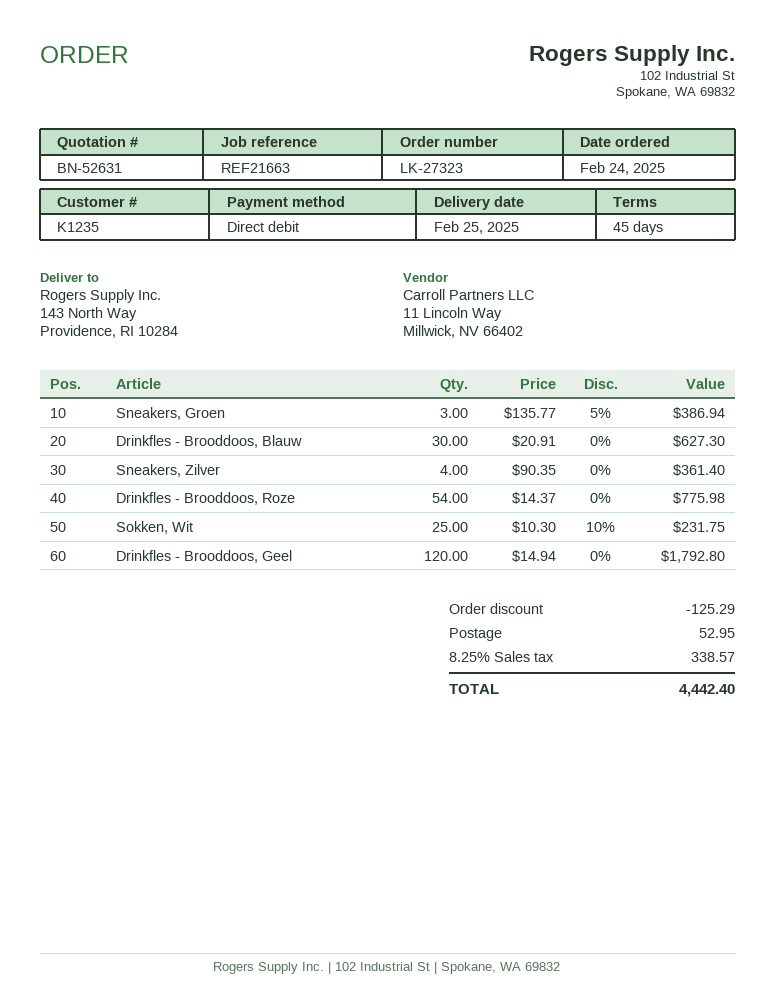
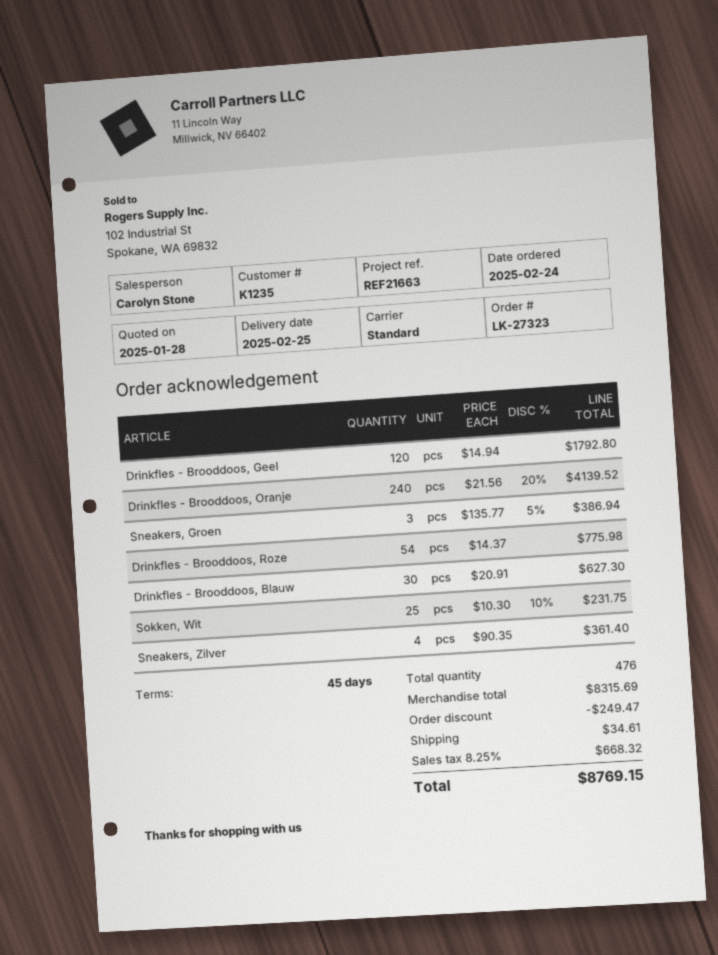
Drinkfles - Brooddoos, Oranje: none -> 240 x 21.56 - 20% = 4139.52
discount: 125.29 -> 249.47
shipping: 52.95 -> 34.61
tax: 8.25% = 338.57 -> 8.25% = 668.32
total: 4442.40 -> 8769.15

